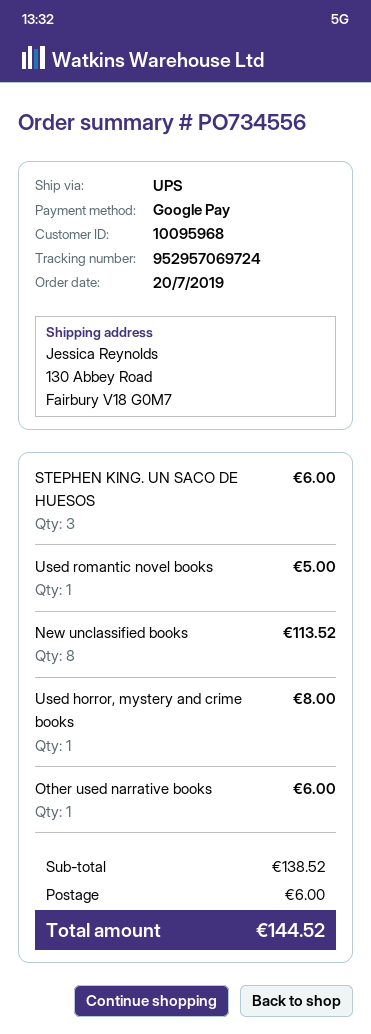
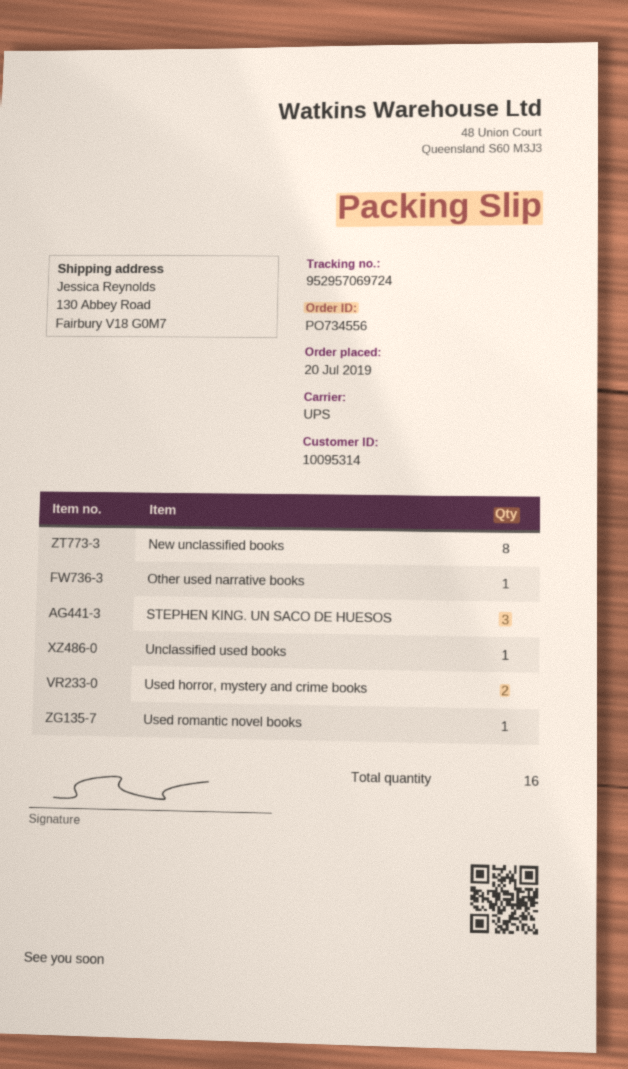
customer number: 10095968 -> 10095314
Used horror, mystery and crime books: 1 -> 2
Unclassified used books: none -> 1

